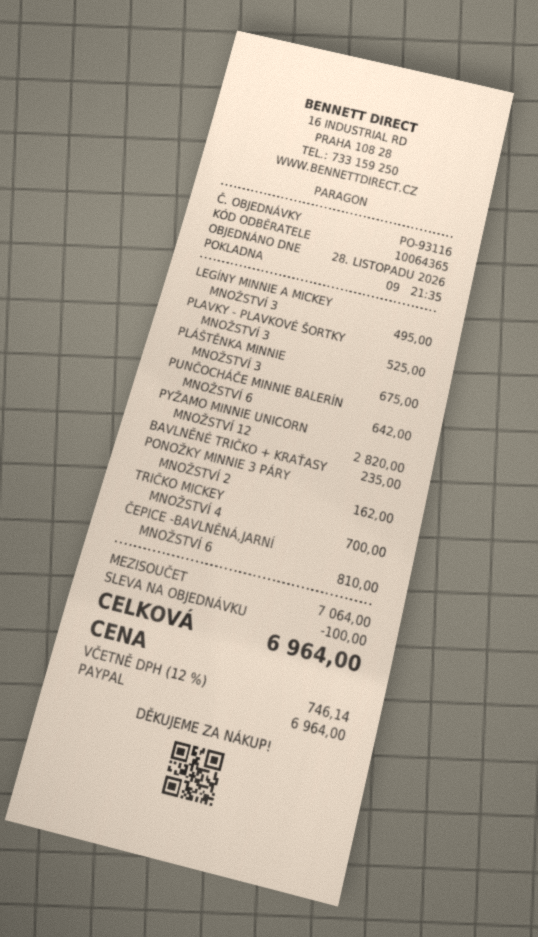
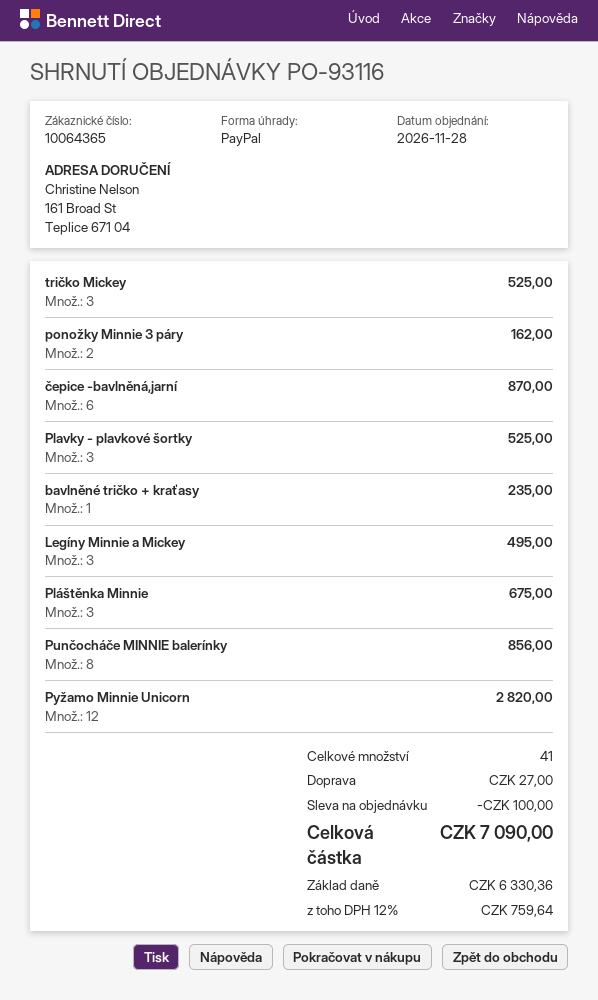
PUNČOCHÁČE MINNIE BALERÍN: 6 for 642.00 -> 8 for 856.00
TRIČKO MICKEY: 4 for 700.00 -> 3 for 525.00
ČEPICE -BAVLNĚNÁ,JARNÍ: 6 for 810.00 -> 6 for 870.00
shipping: none -> 27.00
tax: 12% = 746.14 -> 12% = 759.64
total: 6964.00 -> 7090.00

